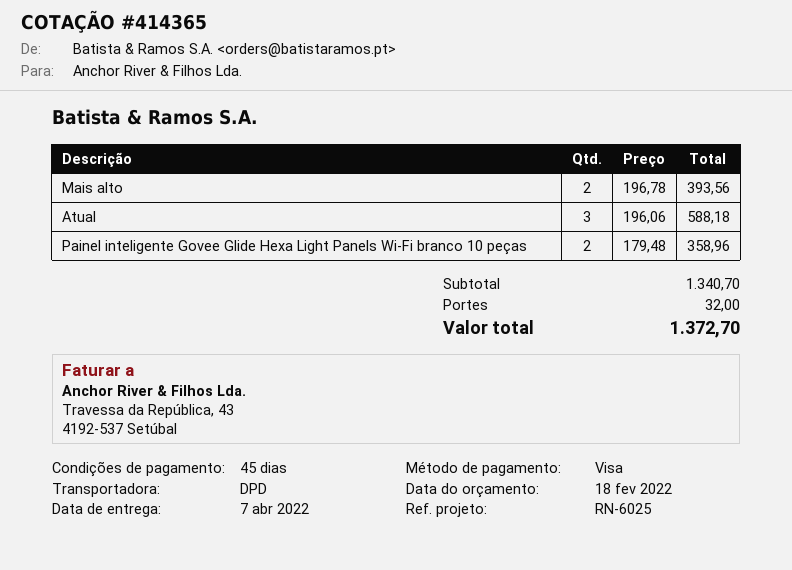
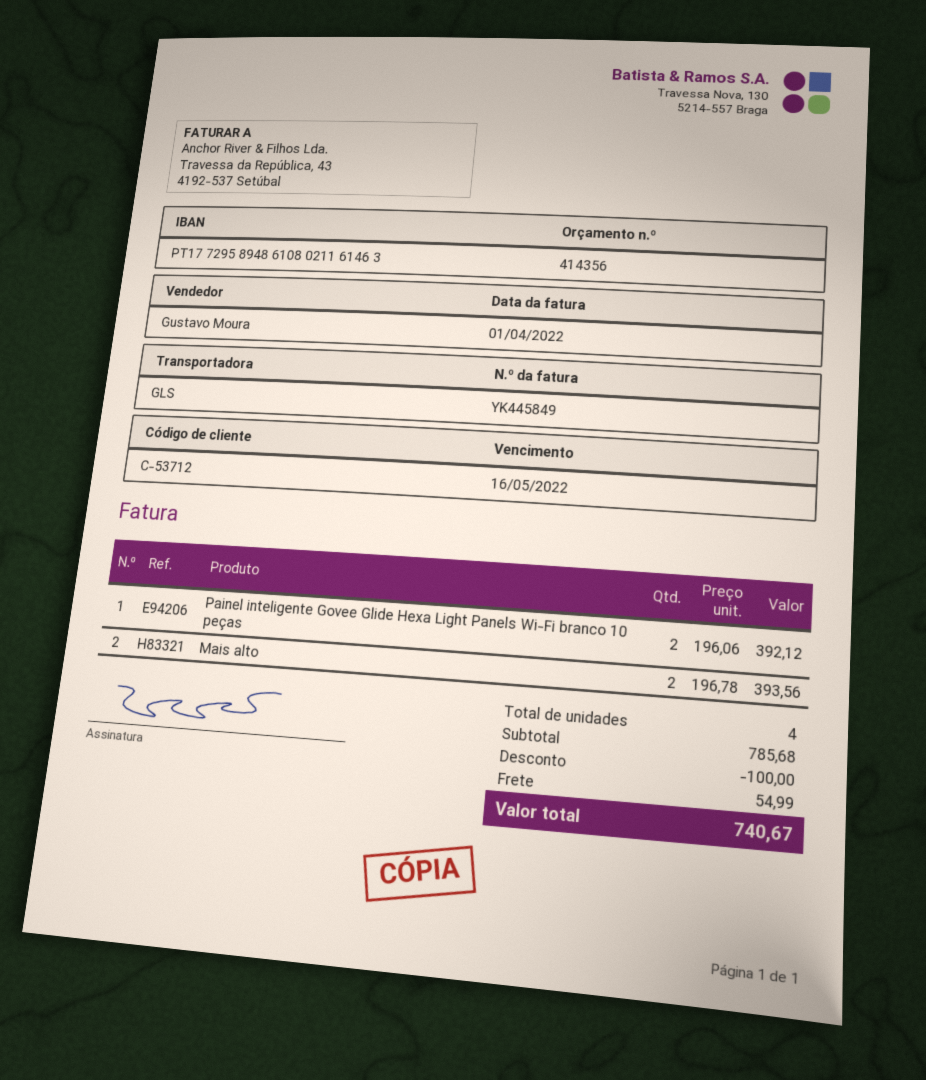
quote number: 414365 -> 414356
shipping method: DPD -> GLS
Atual: 3 x 196.06 = 588.18 -> none
Painel inteligente Govee Glide Hexa Light Panels Wi-Fi branco 10 peças: 2 x 179.48 = 358.96 -> 2 x 196.06 = 392.12
subtotal: 1340.70 -> 785.68
discount: none -> 100.00
shipping: 32.00 -> 54.99
total: 1372.70 -> 740.67

